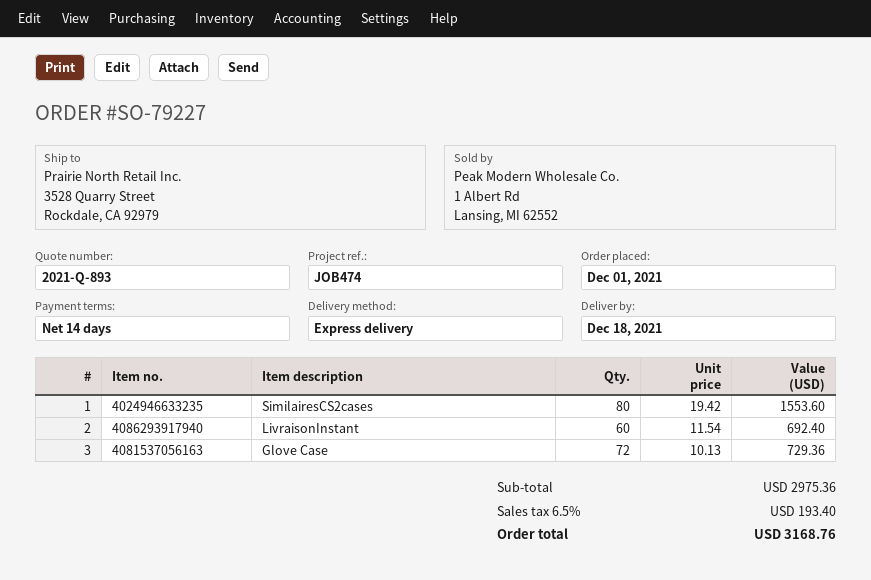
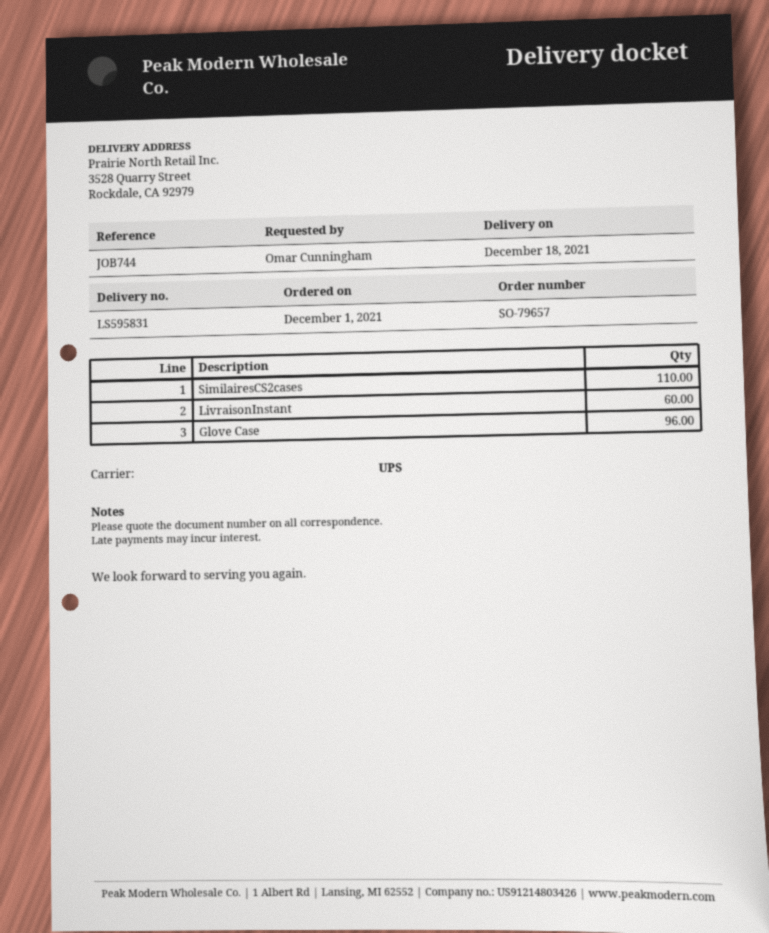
order number: SO-79227 -> SO-79657
reference: JOB474 -> JOB744
shipping method: express -> UPS
SimilairesCS2cases: 80 -> 110
Glove Case: 72 -> 96

